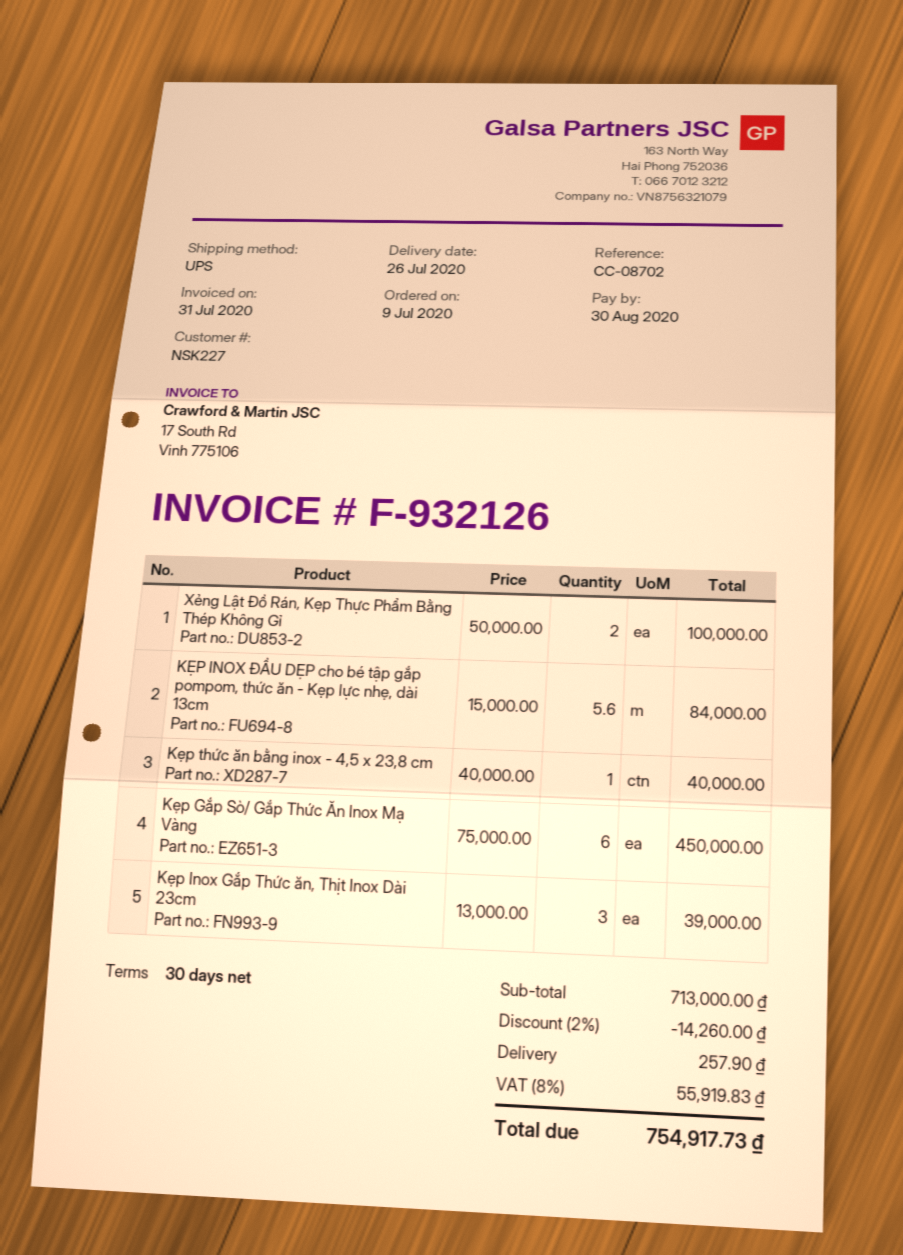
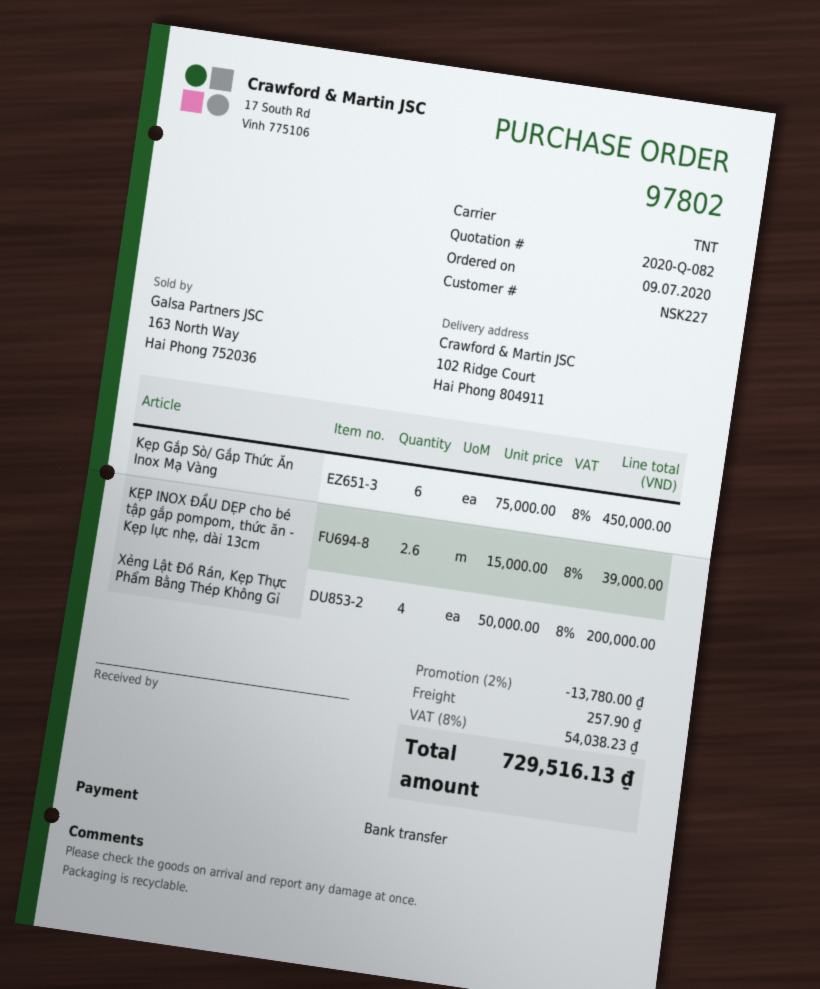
shipping method: UPS -> TNT
Xẻng Lật Đồ Rán, Kẹp Thực Phẩm Bằng Thép Không Gỉ: 2 x 50000.00 = 100000.00 -> 4 x 50000.00 = 200000.00
KẸP INOX ĐẦU DẸP cho bé tập gắp pompom, thức ăn - Kẹp lực nhẹ, dài 13cm: 5.6 x 15000.00 = 84000.00 -> 2.6 x 15000.00 = 39000.00
Kẹp thức ăn bằng inox - 4,5 x 23,8 cm: 1 x 40000.00 = 40000.00 -> none
Kẹp Inox Gắp Thức ăn, Thịt Inox Dài 23cm: 3 x 13000.00 = 39000.00 -> none
discount: 2% = 14260.00 -> 2% = 13780.00
tax: 8% = 55919.83 -> 8% = 54038.23
total: 754917.73 -> 729516.13

